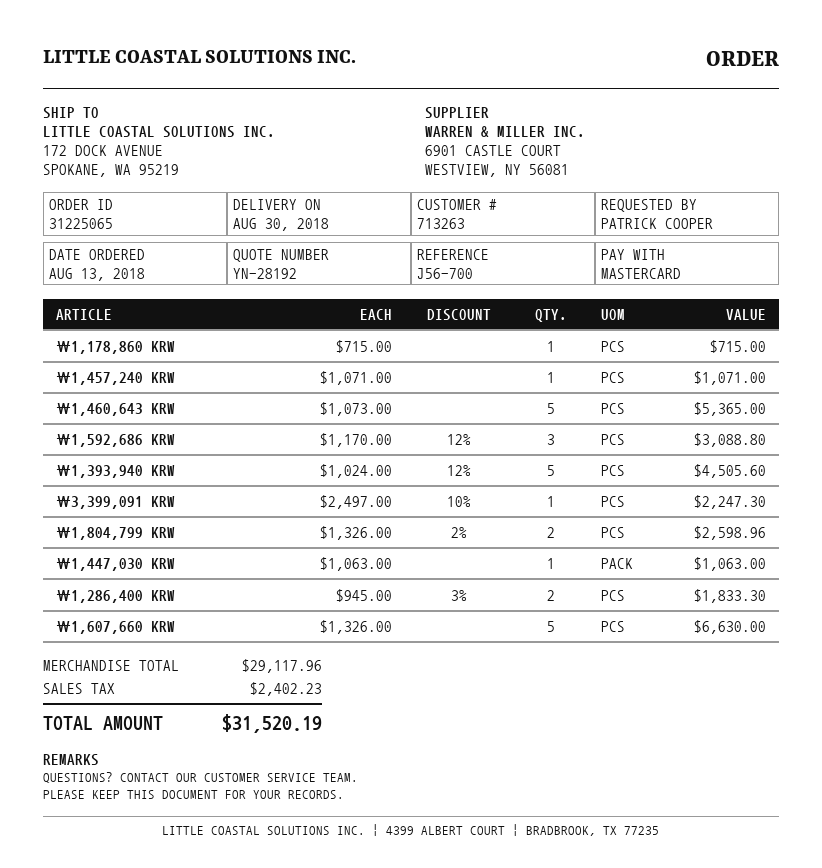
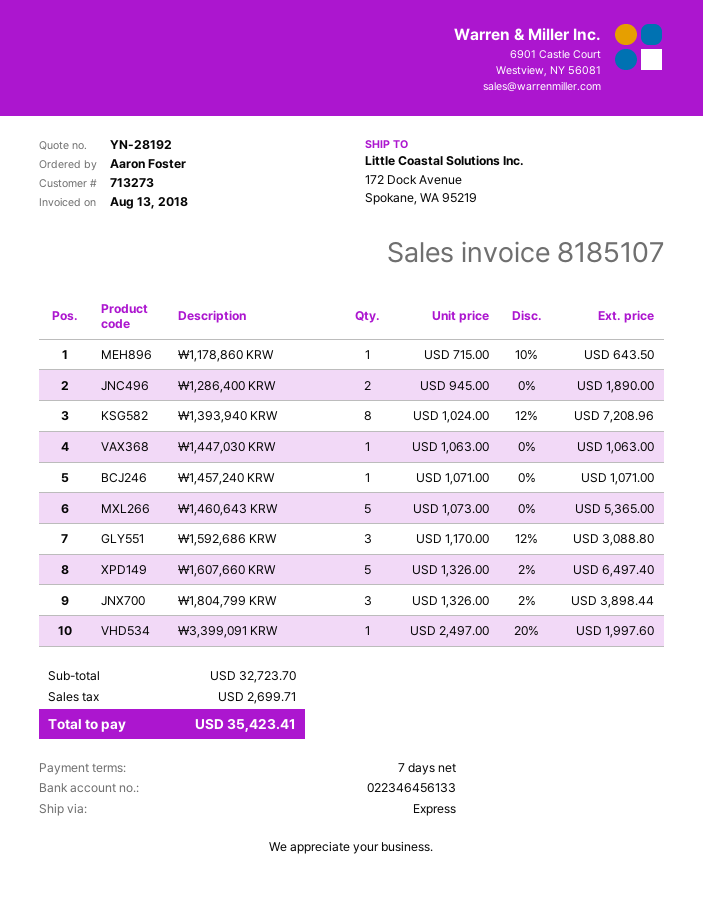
customer number: 713263 -> 713273
ordered by: PATRICK COOPER -> Aaron Foster
₩1,178,860 KRW: 1 x 715.00 = 715.00 -> 1 x 715.00 - 10% = 643.50
₩1,393,940 KRW: 5 x 1024.00 - 12% = 4505.60 -> 8 x 1024.00 - 12% = 7208.96
₩3,399,091 KRW: 1 x 2497.00 - 10% = 2247.30 -> 1 x 2497.00 - 20% = 1997.60
₩1,804,799 KRW: 2 x 1326.00 - 2% = 2598.96 -> 3 x 1326.00 - 2% = 3898.44
₩1,286,400 KRW: 2 x 945.00 - 3% = 1833.30 -> 2 x 945.00 = 1890.00
₩1,607,660 KRW: 5 x 1326.00 = 6630.00 -> 5 x 1326.00 - 2% = 6497.40
subtotal: 29117.96 -> 32723.70
tax: 2402.23 -> 2699.71
total: 31520.19 -> 35423.41

